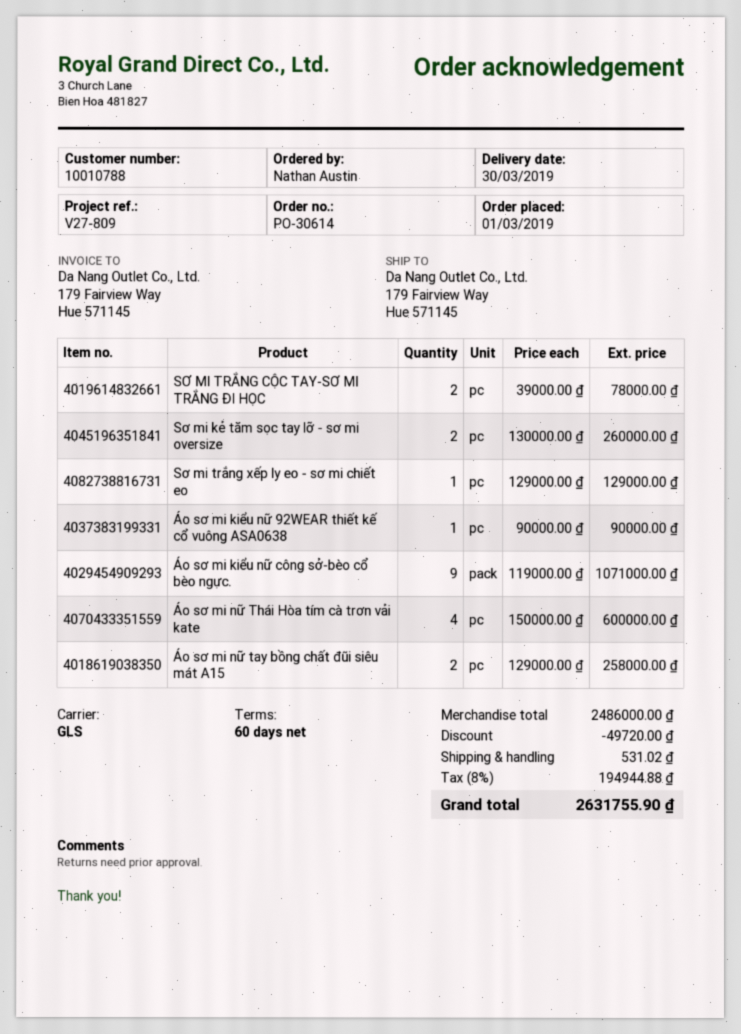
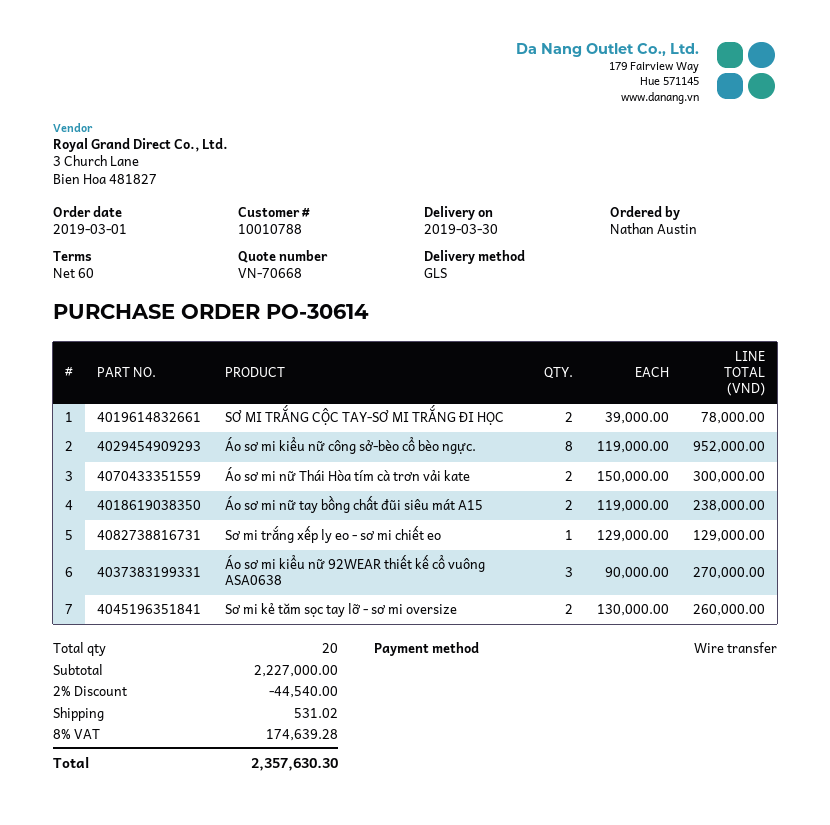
Áo sơ mi kiểu nữ 92WEAR thiết kế cổ vuông ASA0638: 1 x 90000.00 = 90000.00 -> 3 x 90000.00 = 270000.00
Áo sơ mi kiểu nữ công sở-bèo cổ bèo ngực.: 9 x 119000.00 = 1071000.00 -> 8 x 119000.00 = 952000.00
Áo sơ mi nữ Thái Hòa tím cà trơn vải kate: 4 x 150000.00 = 600000.00 -> 2 x 150000.00 = 300000.00
Áo sơ mi nữ tay bồng chất đũi siêu mát A15: 2 x 129000.00 = 258000.00 -> 2 x 119000.00 = 238000.00
subtotal: 2486000.00 -> 2227000.00
discount: 49720.00 -> 44540.00
tax: 8% = 194944.88 -> 8% = 174639.28
total: 2631755.90 -> 2357630.30

